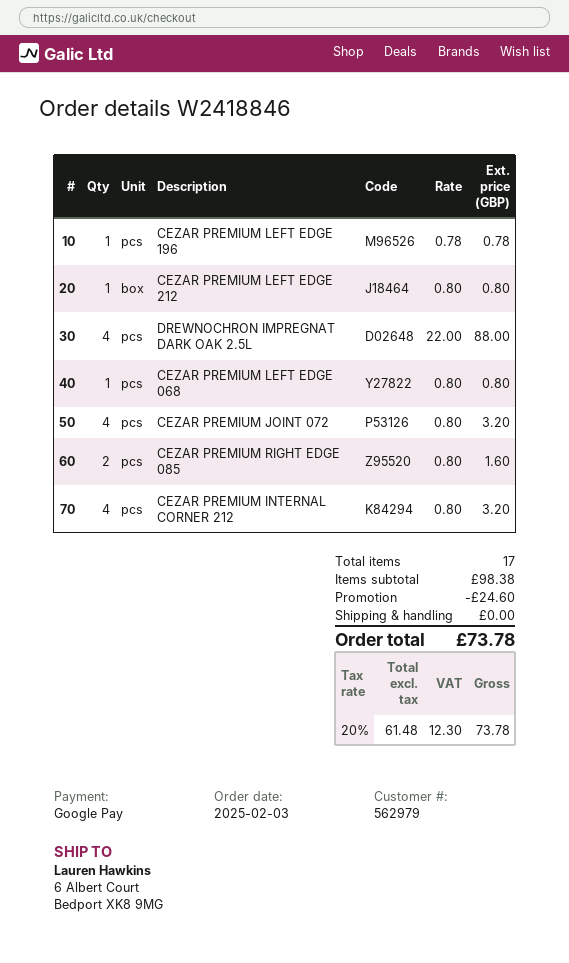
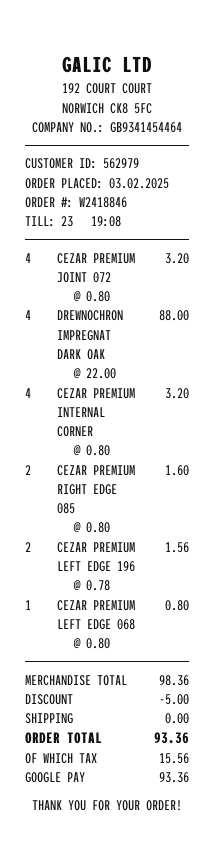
CEZAR PREMIUM LEFT EDGE 196: 1 x 0.78 = 0.78 -> 2 x 0.78 = 1.56
CEZAR PREMIUM LEFT EDGE 212: 1 x 0.80 = 0.80 -> none
subtotal: 98.38 -> 98.36
discount: 24.60 -> 5.00
tax: 12.30 -> 15.56
total: 73.78 -> 93.36

